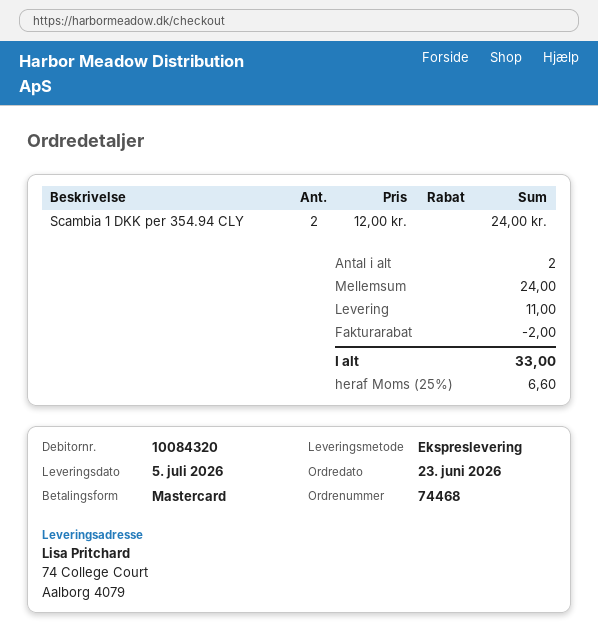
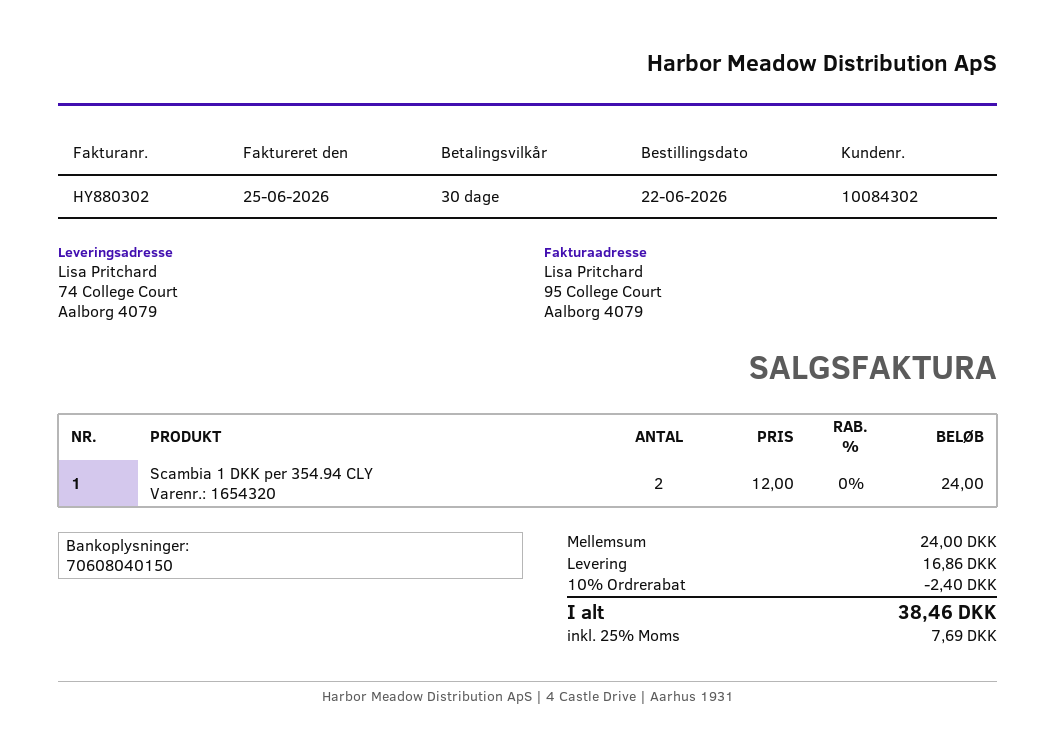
order date: 2026-06-23 -> 2026-06-22
customer number: 10084320 -> 10084302
discount: 2.00 -> 2.40
shipping: 11.00 -> 16.86
tax: 25% = 6.60 -> 25% = 7.69
total: 33.00 -> 38.46

